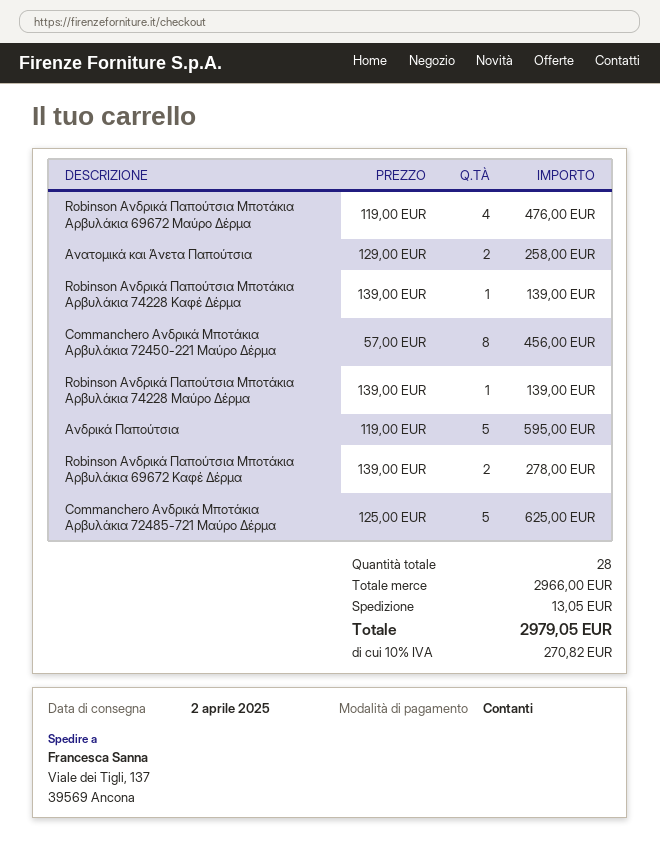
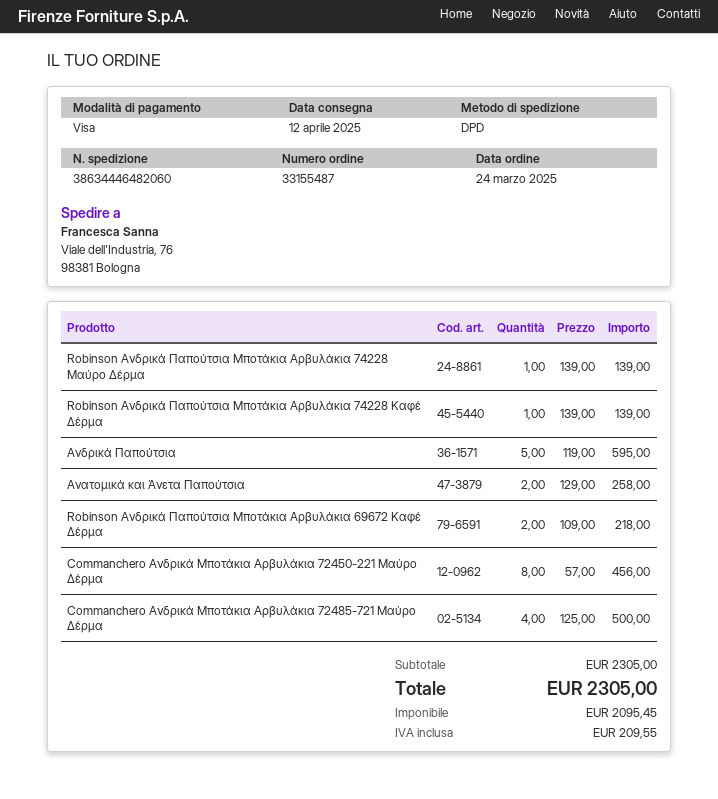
delivery date: 2025-04-02 -> 2025-04-12
payment method: cash -> Visa
ship to: Viale dei Tigli, 137, 39569 Ancona -> Viale dell'Industria, 76, 98381 Bologna
Robinson Ανδρικά Παπούτσια Μποτάκια Αρβυλάκια 69672 Μαύρο Δέρμα: 4 x 119.00 = 476.00 -> none
Robinson Ανδρικά Παπούτσια Μποτάκια Αρβυλάκια 69672 Καφέ Δέρμα: 2 x 139.00 = 278.00 -> 2 x 109.00 = 218.00
Commanchero Ανδρικά Μποτάκια Αρβυλάκια 72485-721 Μαύρο Δέρμα: 5 x 125.00 = 625.00 -> 4 x 125.00 = 500.00
subtotal: 2966.00 -> 2305.00
shipping: 13.05 -> none
tax: 270.82 -> 209.55
total: 2979.05 -> 2305.00

